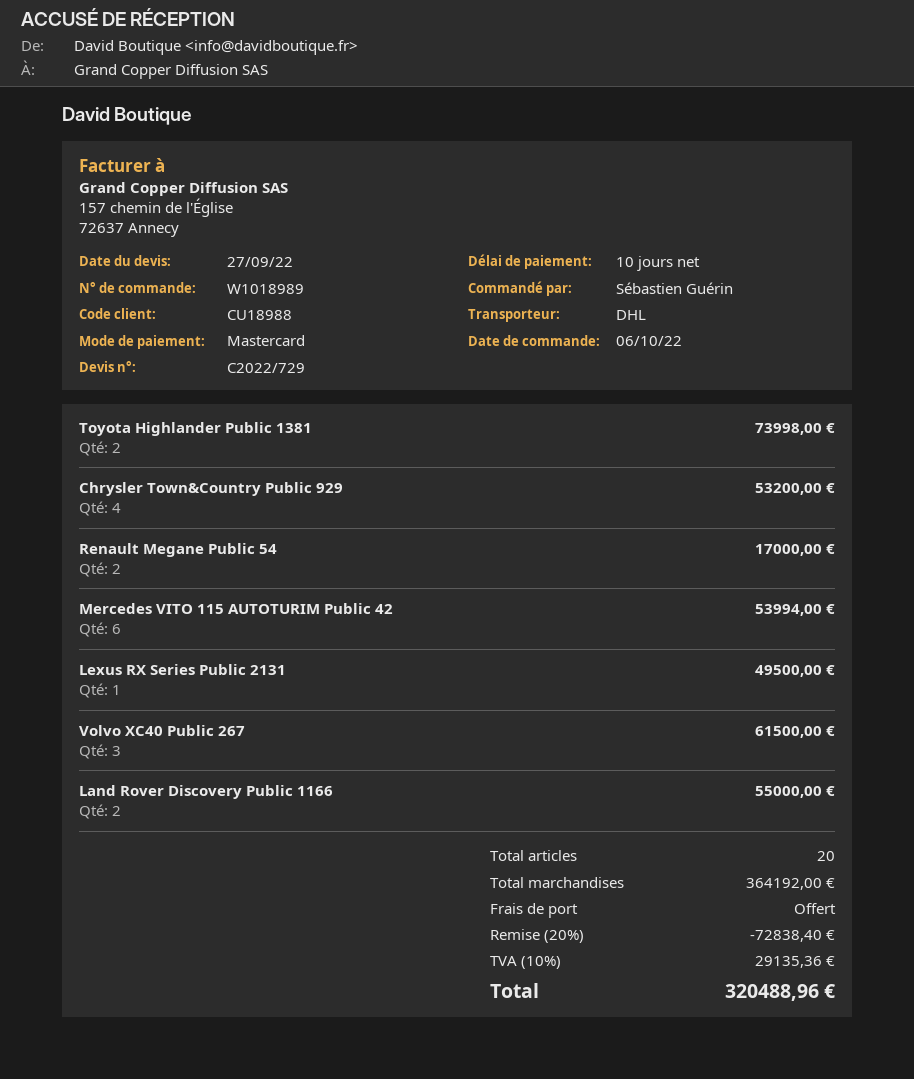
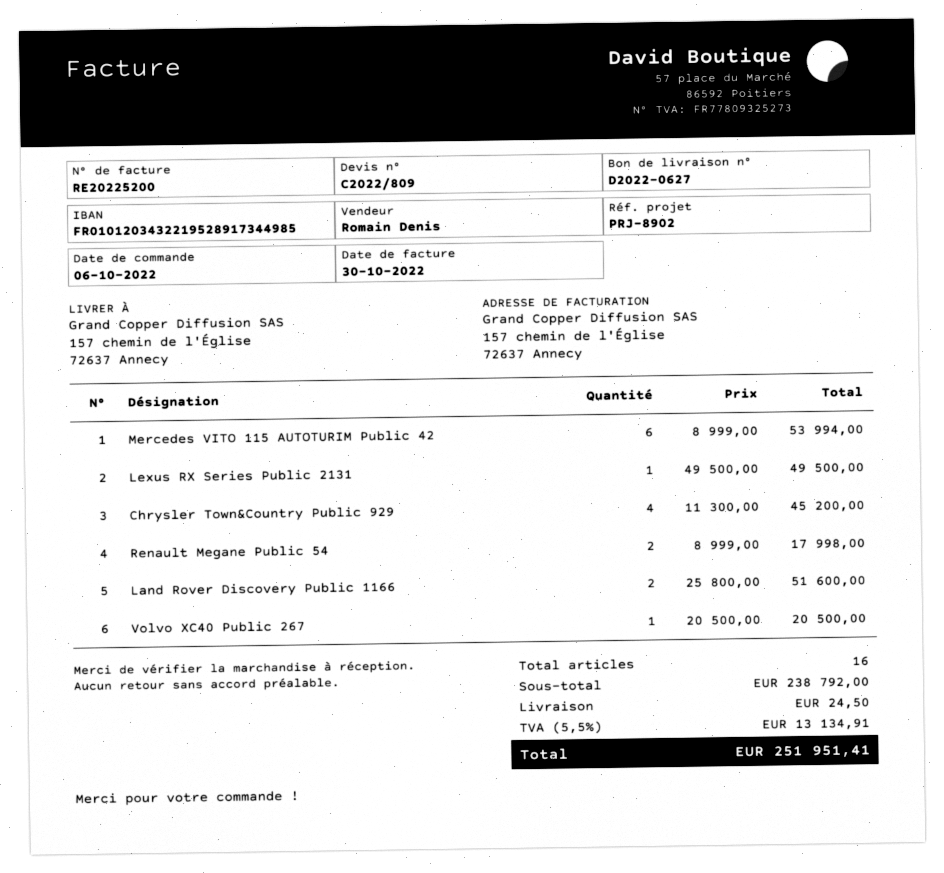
quote number: C2022/729 -> C2022/809
Toyota Highlander Public 1381: 2 for 73998.00 -> none
Chrysler Town&Country Public 929: 4 for 53200.00 -> 4 for 45200.00
Renault Megane Public 54: 2 for 17000.00 -> 2 for 17998.00
Volvo XC40 Public 267: 3 for 61500.00 -> 1 for 20500.00
Land Rover Discovery Public 1166: 2 for 55000.00 -> 2 for 51600.00
total quantity: 20 -> 16
subtotal: 364192.00 -> 238792.00
discount: 20% = 72838.40 -> none
shipping: 0.00 -> 24.50
tax: 10% = 29135.36 -> 5.5% = 13134.91
total: 320488.96 -> 251951.41

